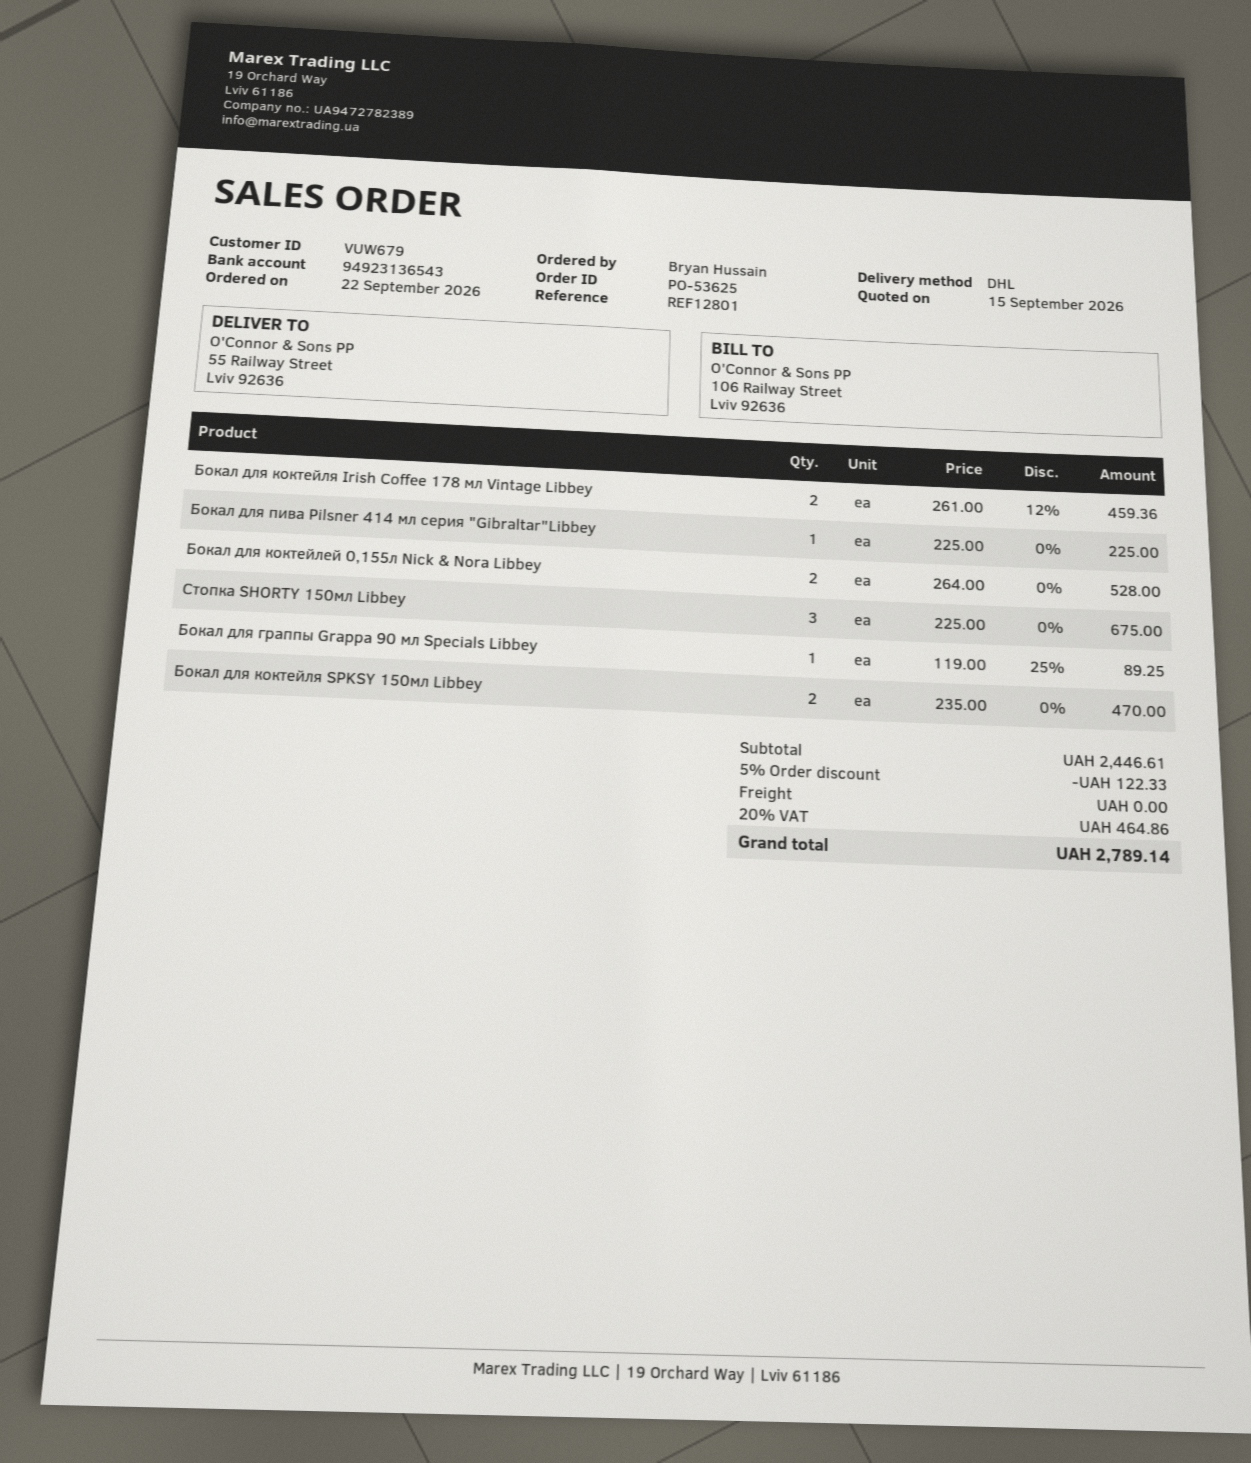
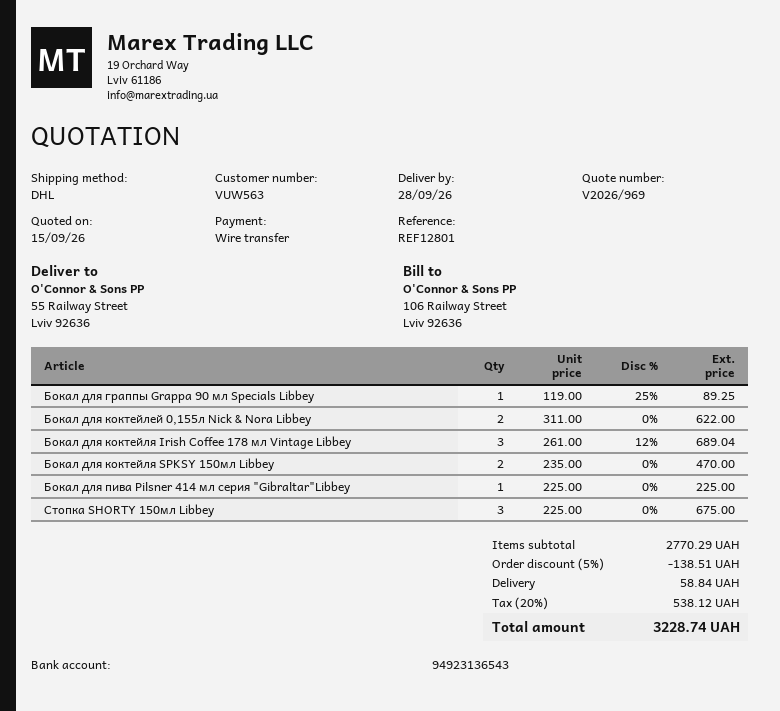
customer number: VUW679 -> VUW563
Бокал для коктейля Irish Coffee 178 мл Vintage Libbey: 2 x 261.00 - 12% = 459.36 -> 3 x 261.00 - 12% = 689.04
Бокал для коктейлей 0,155л Nick & Nora Libbey: 2 x 264.00 = 528.00 -> 2 x 311.00 = 622.00
subtotal: 2446.61 -> 2770.29
discount: 5% = 122.33 -> 5% = 138.51
shipping: 0.00 -> 58.84
tax: 20% = 464.86 -> 20% = 538.12
total: 2789.14 -> 3228.74

